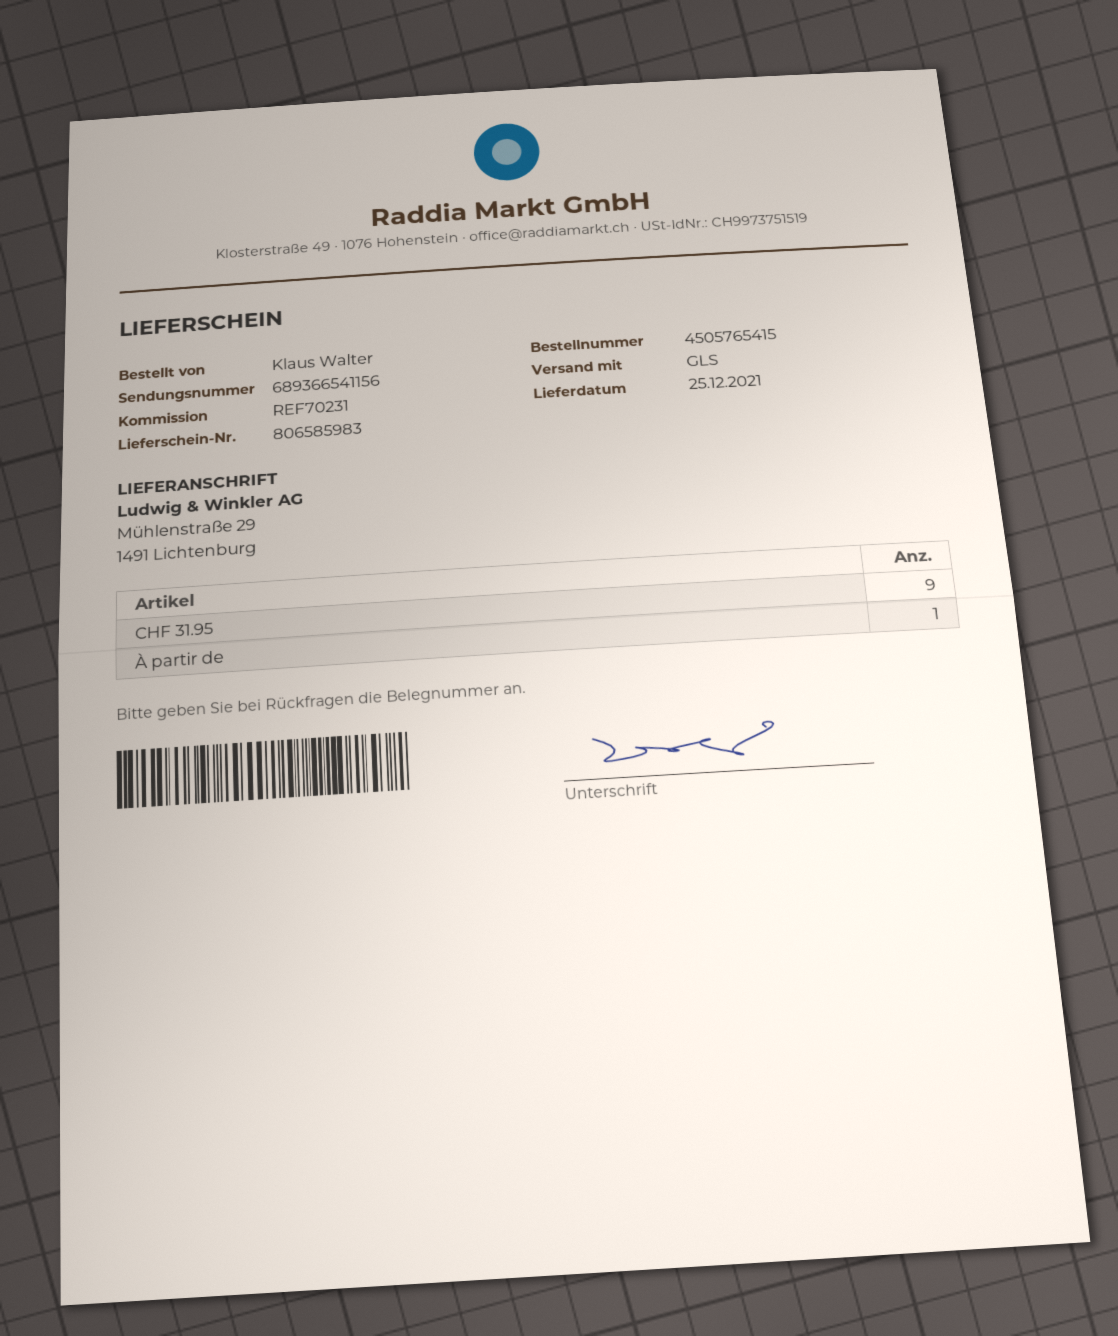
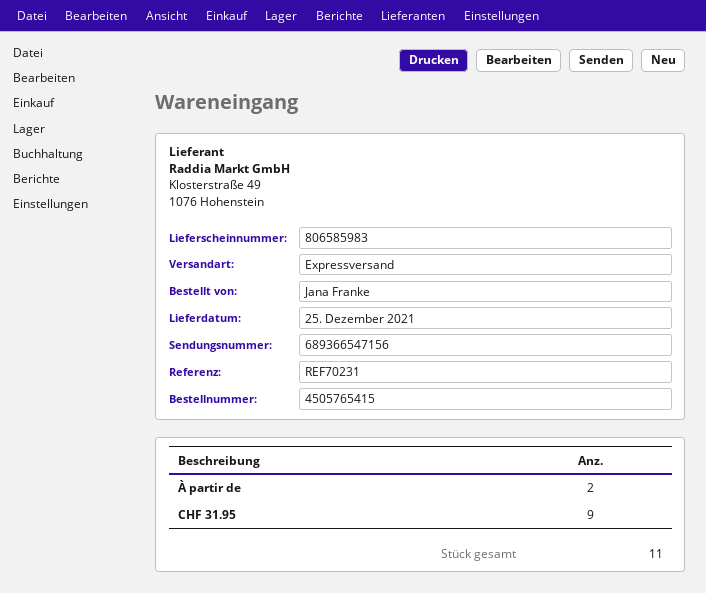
ordered by: Klaus Walter -> Jana Franke
shipping method: GLS -> express
tracking number: 689366541156 -> 689366547156
À partir de: 1 -> 2

